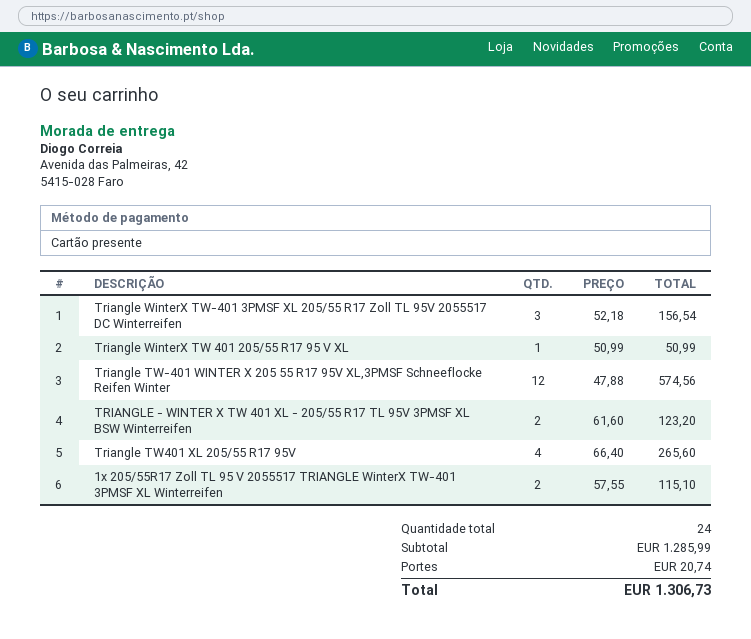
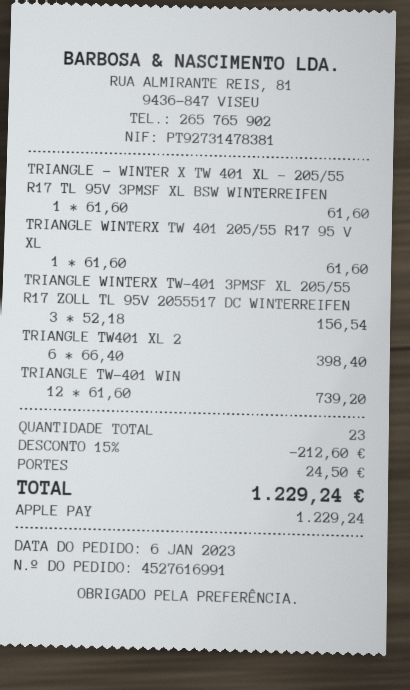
payment method: gift card -> Apple Pay
Triangle WinterX TW 401 205/55 R17 95 V XL: 1 x 50.99 = 50.99 -> 1 x 61.60 = 61.60
Triangle TW-401 WINTER X 205 55 R17 95V XL,3PMSF Schneeflocke Reifen Winter: 12 x 47.88 = 574.56 -> 12 x 61.60 = 739.20
TRIANGLE - WINTER X TW 401 XL - 205/55 R17 TL 95V 3PMSF XL BSW Winterreifen: 2 x 61.60 = 123.20 -> 1 x 61.60 = 61.60
Triangle TW401 XL 205/55 R17 95V: 4 x 66.40 = 265.60 -> 6 x 66.40 = 398.40
1x 205/55R17 Zoll TL 95 V 2055517 TRIANGLE WinterX TW-401 3PMSF XL Winterreifen: 2 x 57.55 = 115.10 -> none
total quantity: 24 -> 23
discount: none -> 15% = 212.60
shipping: 20.74 -> 24.50
total: 1306.73 -> 1229.24

